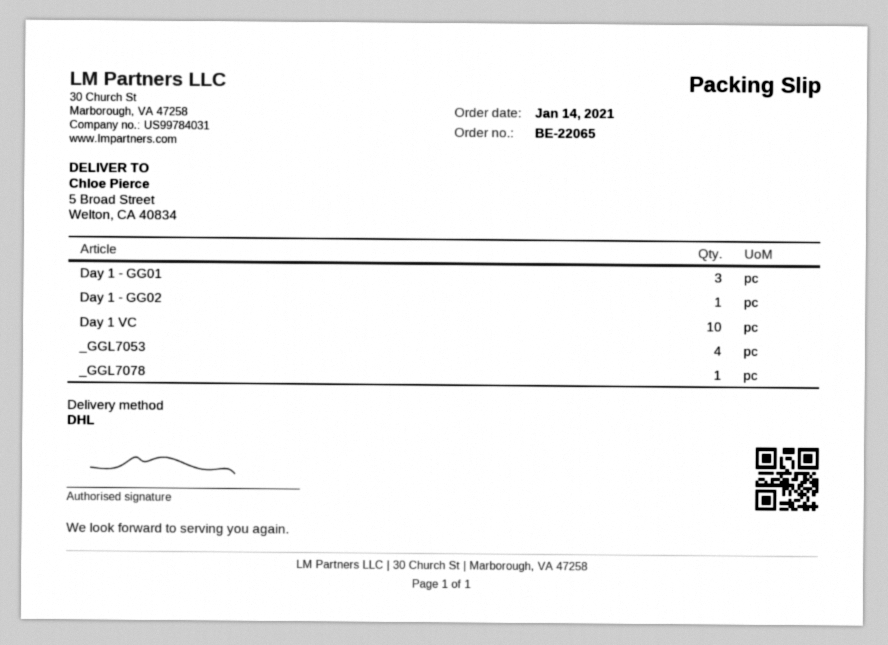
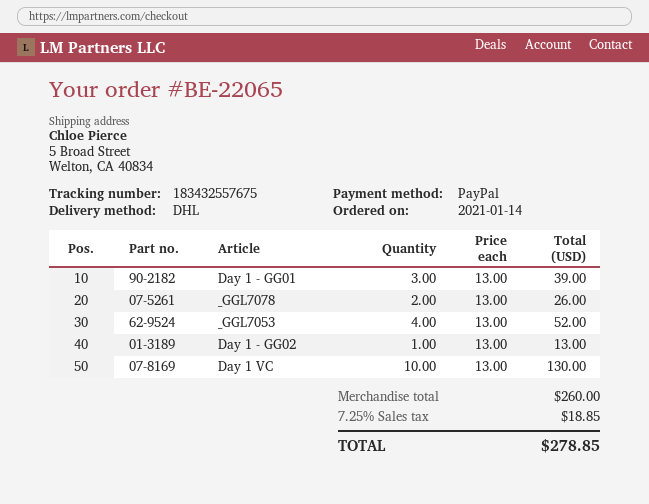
_GGL7078: 1 -> 2

